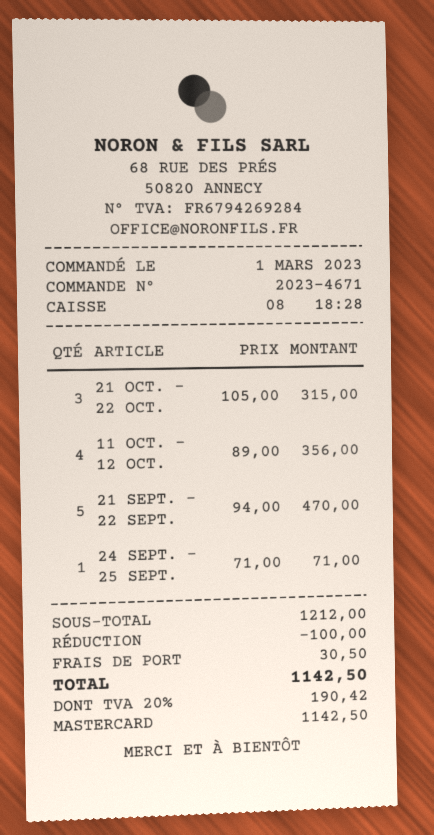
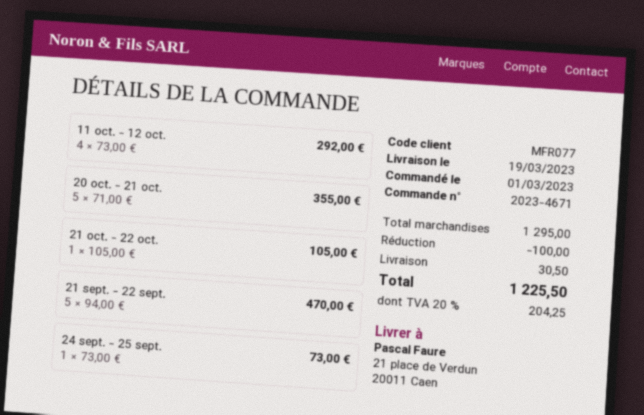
21 OCT. - 22 OCT.: 3 x 105.00 = 315.00 -> 1 x 105.00 = 105.00
11 OCT. - 12 OCT.: 4 x 89.00 = 356.00 -> 4 x 73.00 = 292.00
24 SEPT. - 25 SEPT.: 1 x 71.00 = 71.00 -> 1 x 73.00 = 73.00
20 oct. - 21 oct.: none -> 5 x 71.00 = 355.00
subtotal: 1212.00 -> 1295.00
tax: 20% = 190.42 -> 20% = 204.25
total: 1142.50 -> 1225.50

